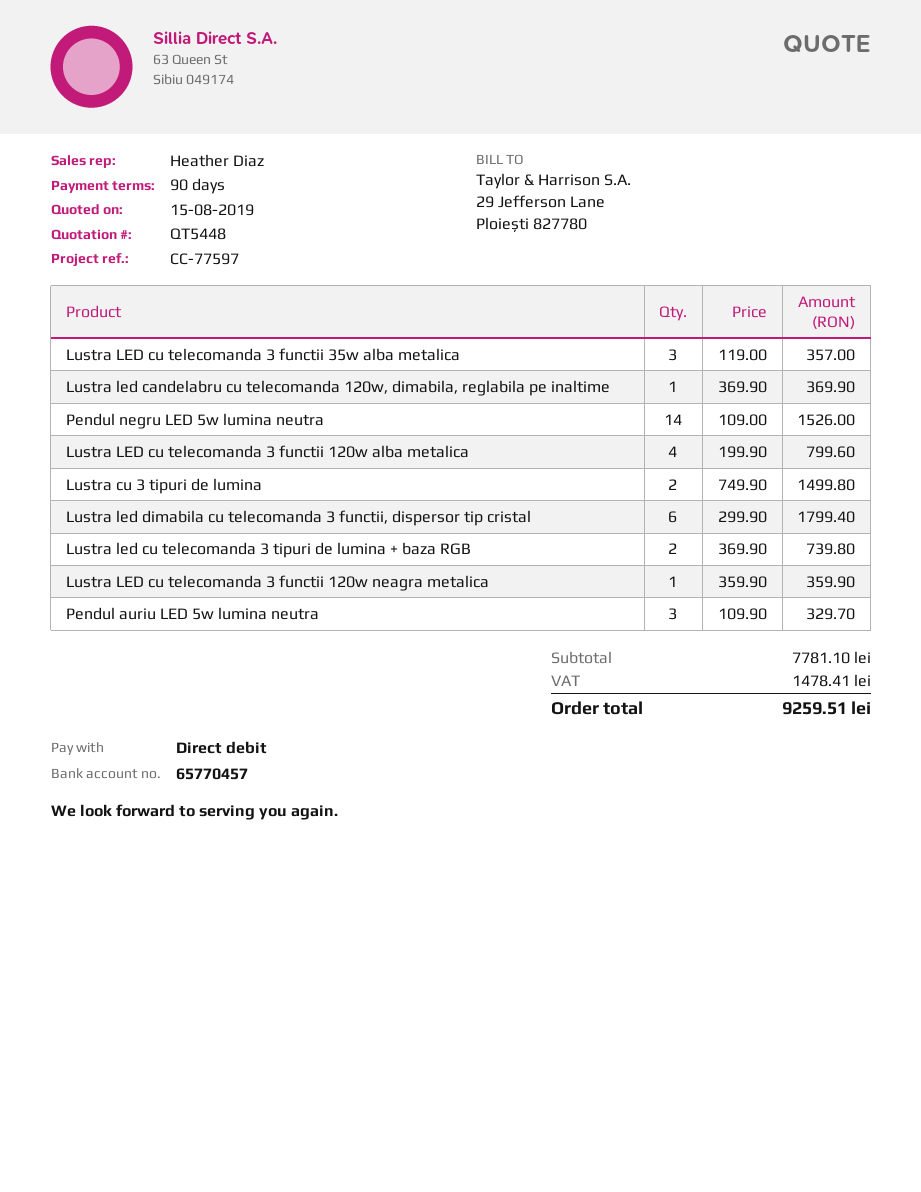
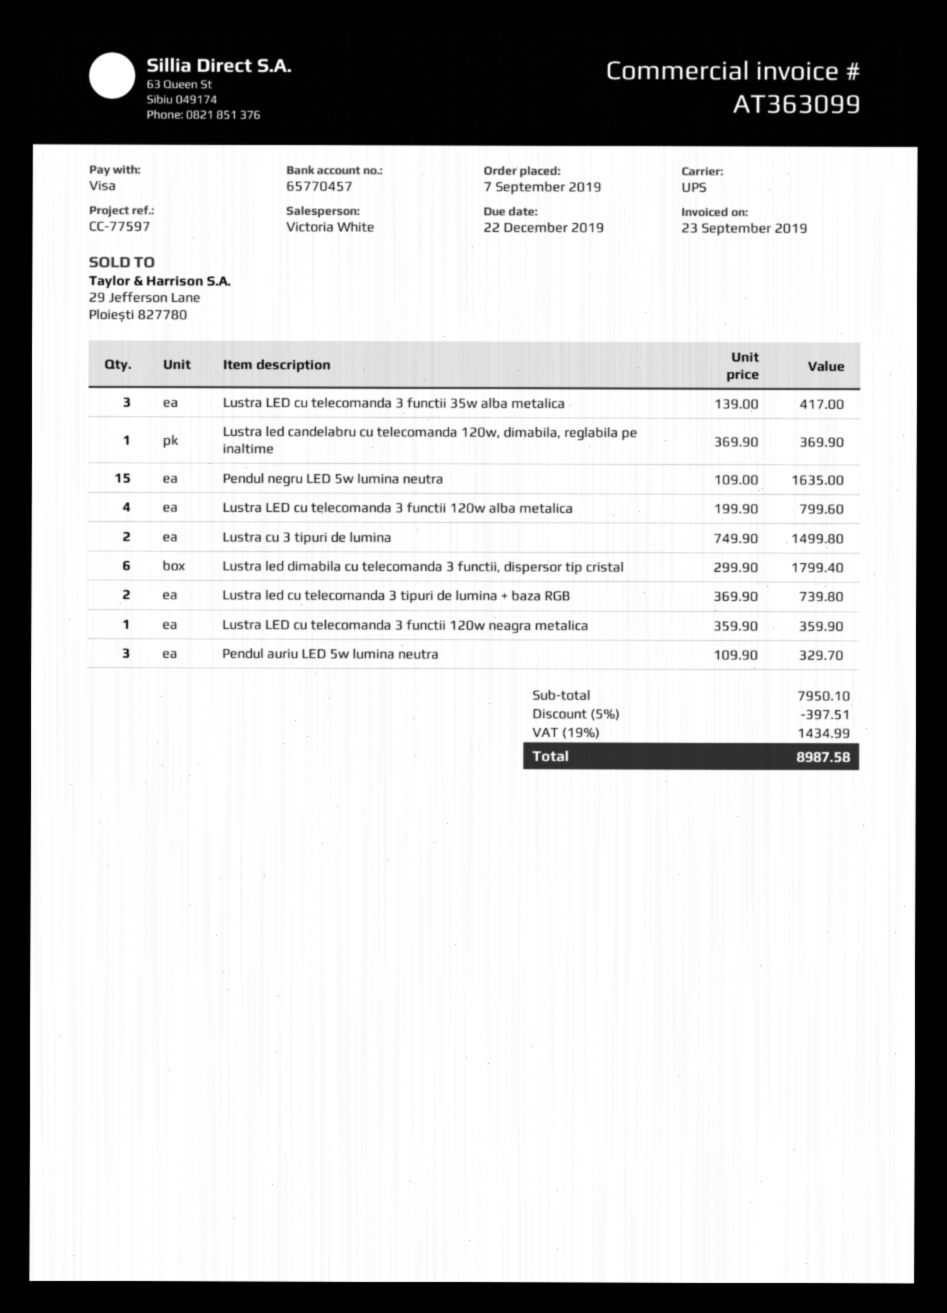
sales rep: Heather Diaz -> Victoria White
payment method: direct debit -> Visa
Lustra LED cu telecomanda 3 functii 35w alba metalica: 3 x 119.00 = 357.00 -> 3 x 139.00 = 417.00
Pendul negru LED 5w lumina neutra: 14 x 109.00 = 1526.00 -> 15 x 109.00 = 1635.00
subtotal: 7781.10 -> 7950.10
discount: none -> 5% = 397.51
tax: 1478.41 -> 1434.99
total: 9259.51 -> 8987.58

